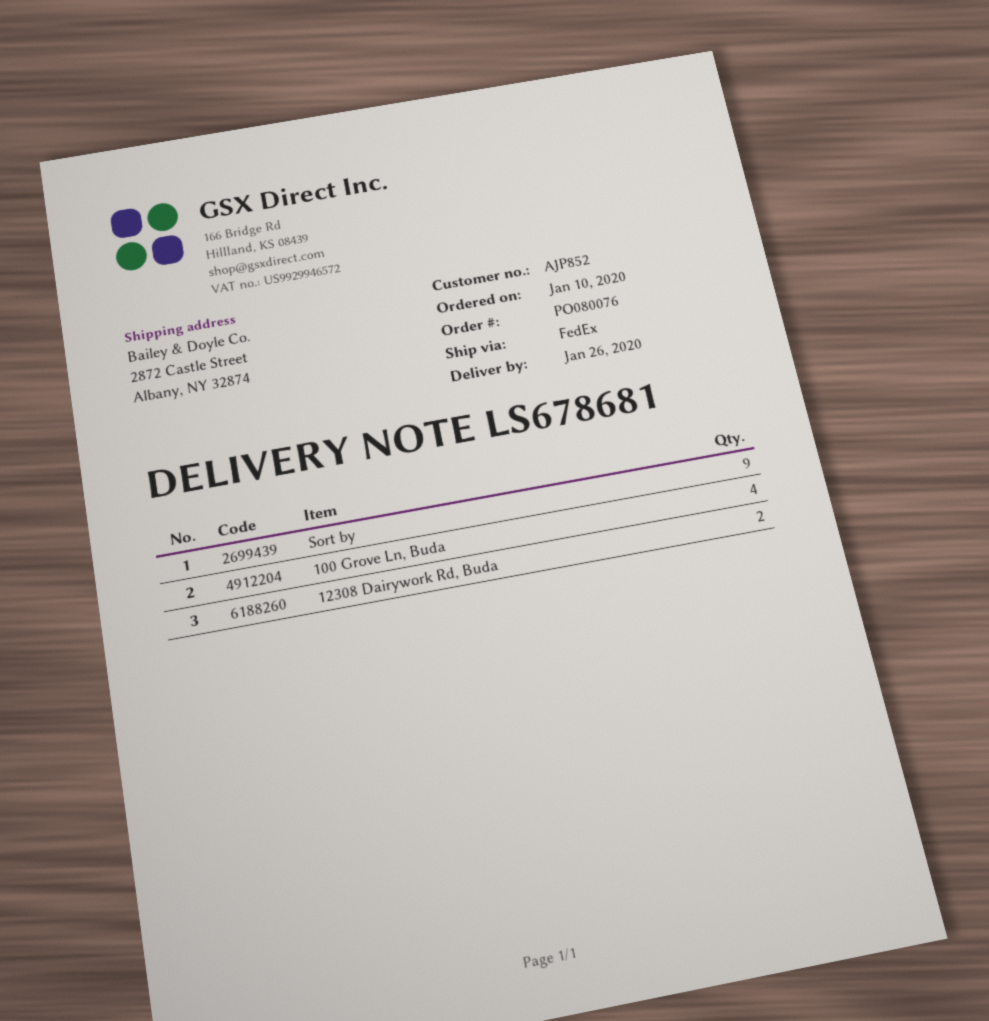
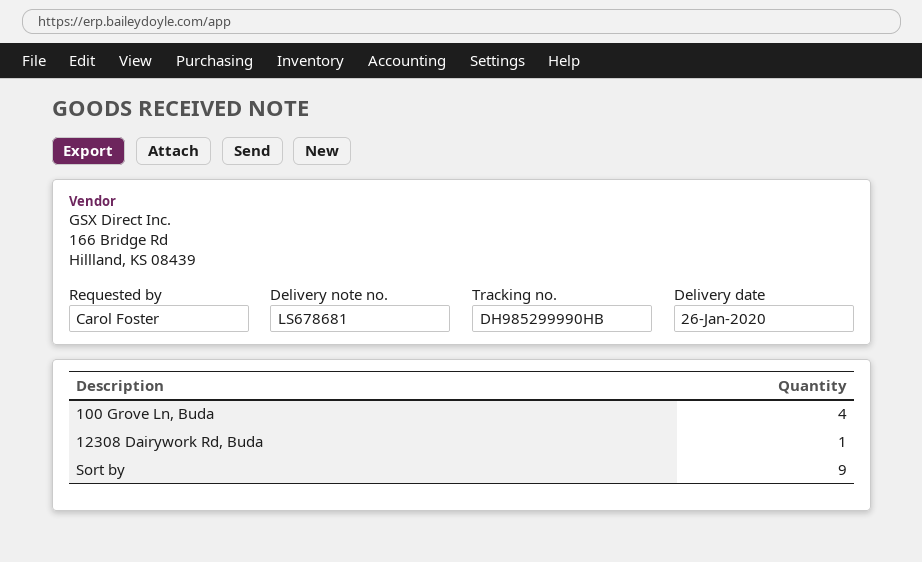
12308 Dairywork Rd, Buda: 2 -> 1

